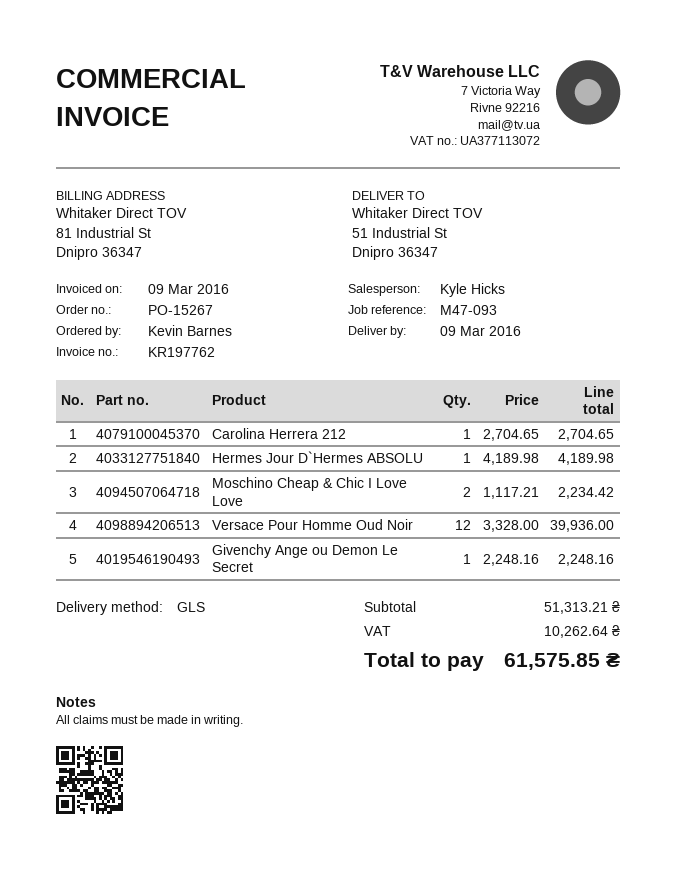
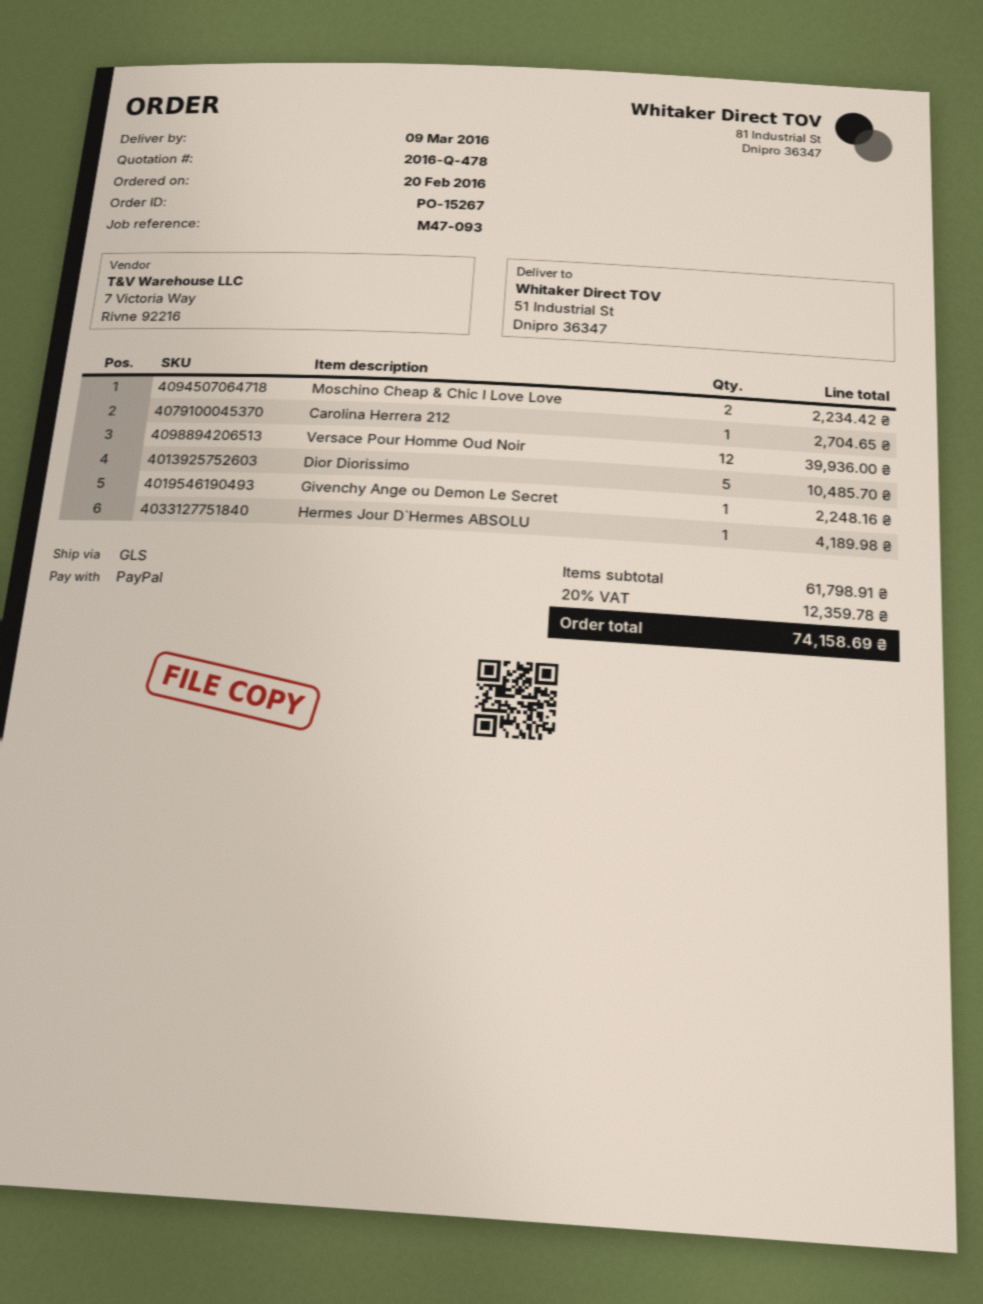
Dior Diorissimo: none -> 5 for 10485.70
subtotal: 51313.21 -> 61798.91
tax: 10262.64 -> 12359.78
total: 61575.85 -> 74158.69

